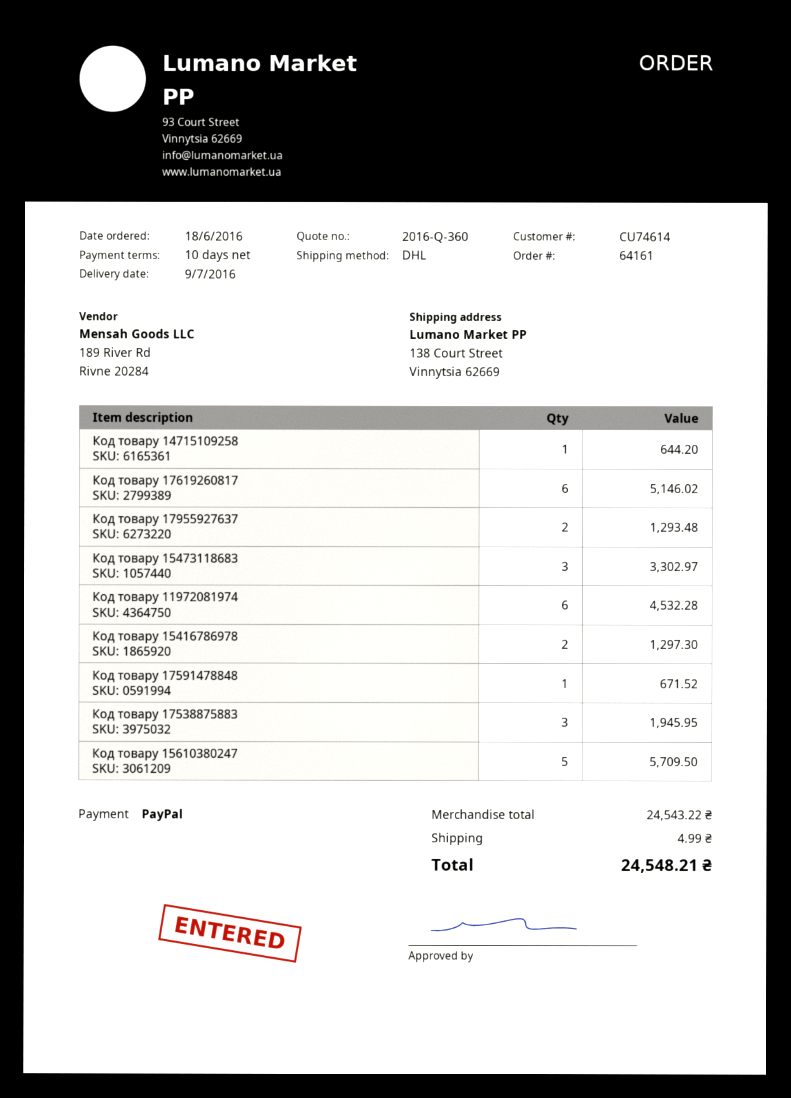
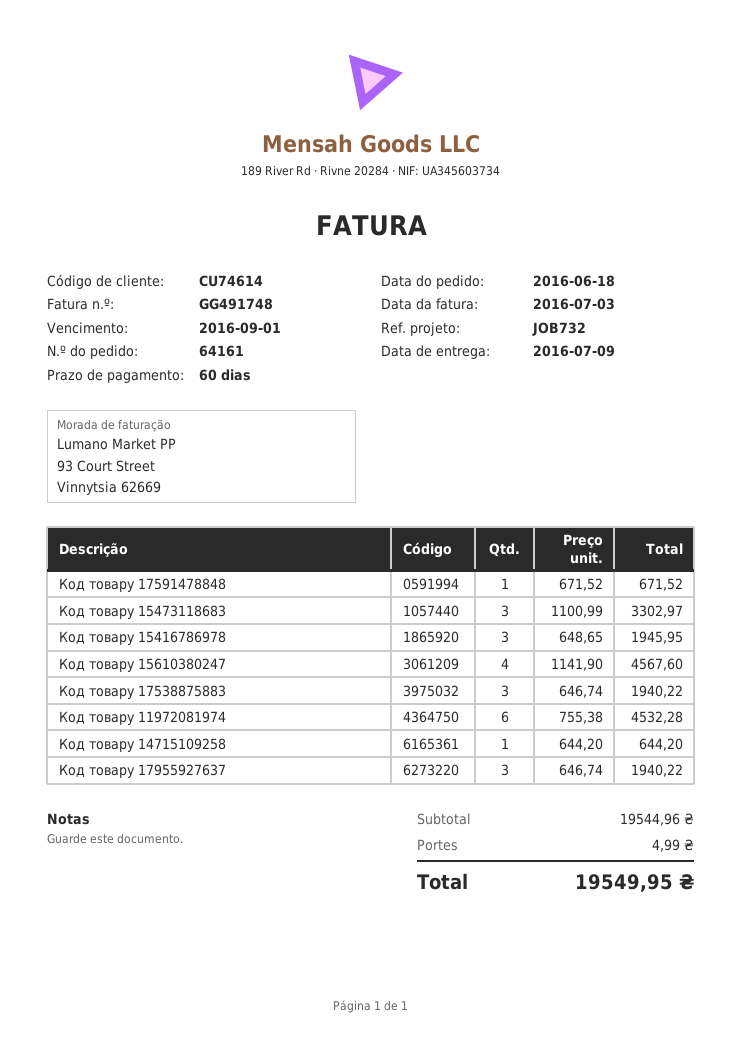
payment terms: 10 days -> 60 days
Код товару 17619260817: 6 for 5146.02 -> none
Код товару 17955927637: 2 for 1293.48 -> 3 for 1940.22
Код товару 15416786978: 2 for 1297.30 -> 3 for 1945.95
Код товару 17538875883: 3 for 1945.95 -> 3 for 1940.22
Код товару 15610380247: 5 for 5709.50 -> 4 for 4567.60
subtotal: 24543.22 -> 19544.96
total: 24548.21 -> 19549.95

